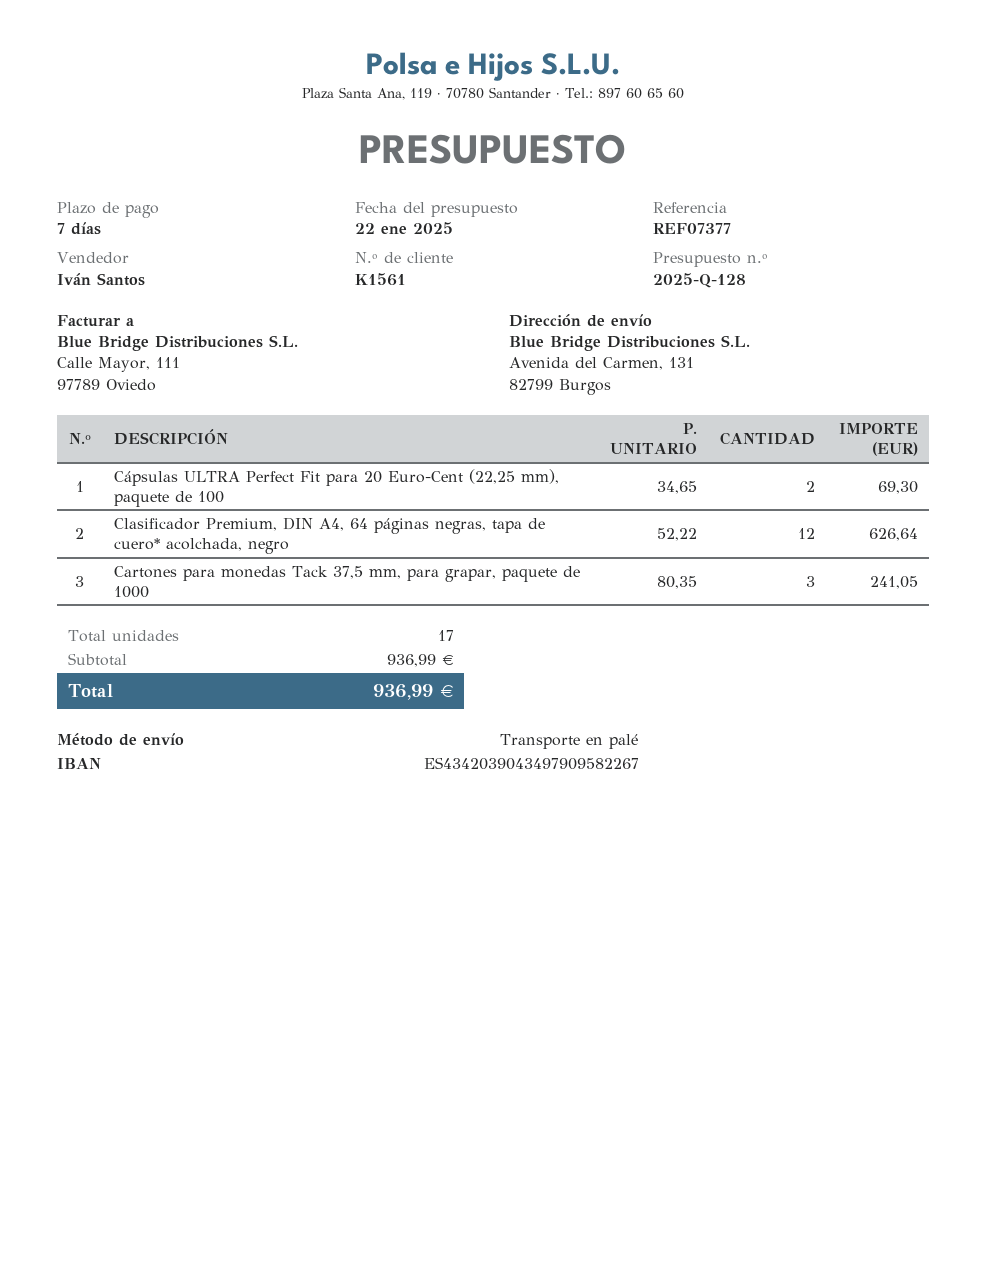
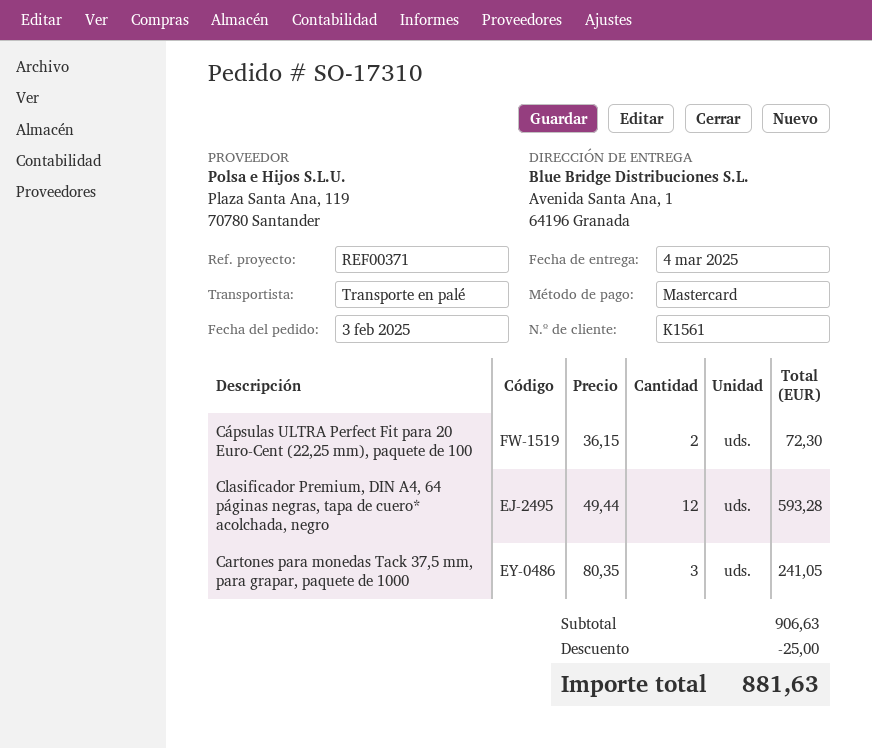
reference: REF07377 -> REF00371
ship to: Avenida del Carmen, 131, 82799 Burgos -> Avenida Santa Ana, 1, 64196 Granada
Cápsulas ULTRA Perfect Fit para 20 Euro-Cent (22,25 mm), paquete de 100: 2 x 34.65 = 69.30 -> 2 x 36.15 = 72.30
Clasificador Premium, DIN A4, 64 páginas negras, tapa de cuero* acolchada, negro: 12 x 52.22 = 626.64 -> 12 x 49.44 = 593.28
subtotal: 936.99 -> 906.63
discount: none -> 25.00
total: 936.99 -> 881.63

